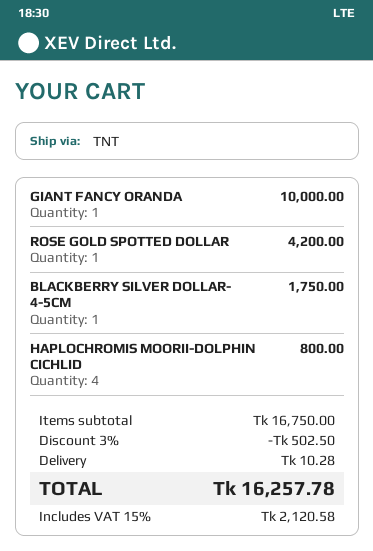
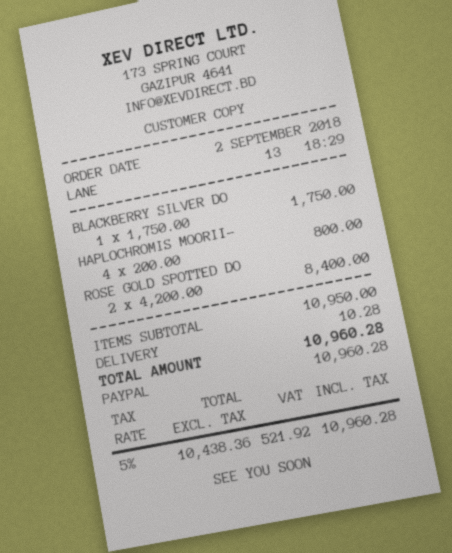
GIANT FANCY ORANDA: 1 for 10000.00 -> none
ROSE GOLD SPOTTED DOLLAR: 1 for 4200.00 -> 2 for 8400.00
subtotal: 16750.00 -> 10950.00
discount: 3% = 502.50 -> none
tax: 15% = 2120.58 -> 5% = 521.92
total: 16257.78 -> 10960.28

